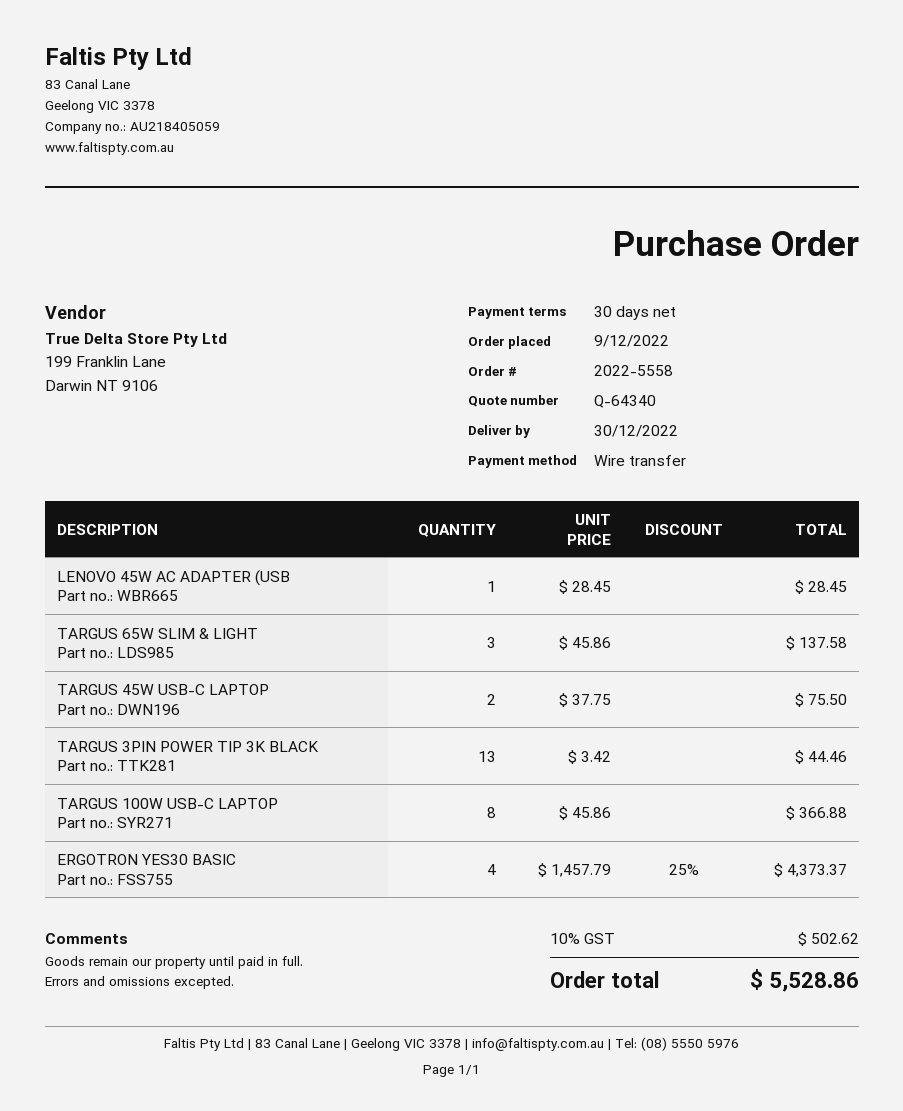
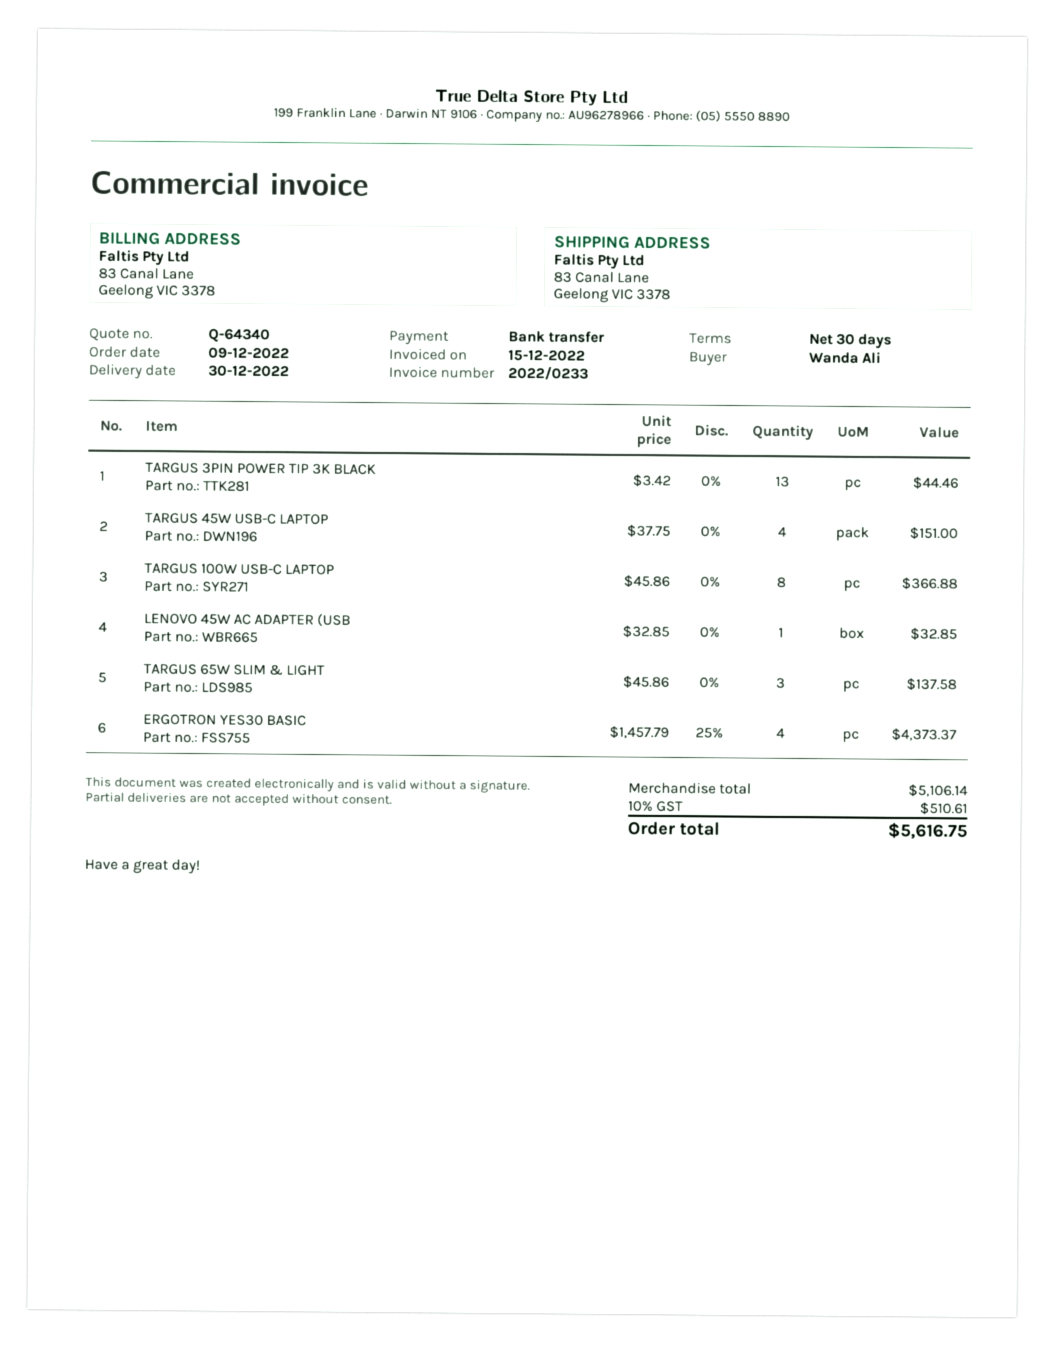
LENOVO 45W AC ADAPTER (USB: 1 x 28.45 = 28.45 -> 1 x 32.85 = 32.85
TARGUS 45W USB-C LAPTOP: 2 x 37.75 = 75.50 -> 4 x 37.75 = 151.00
tax: 10% = 502.62 -> 10% = 510.61
total: 5528.86 -> 5616.75

